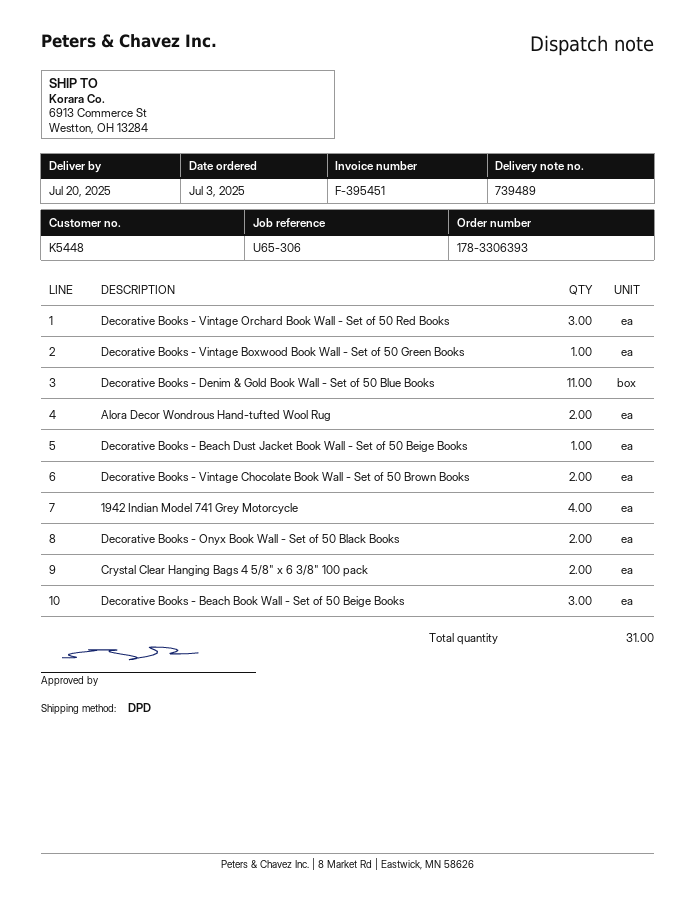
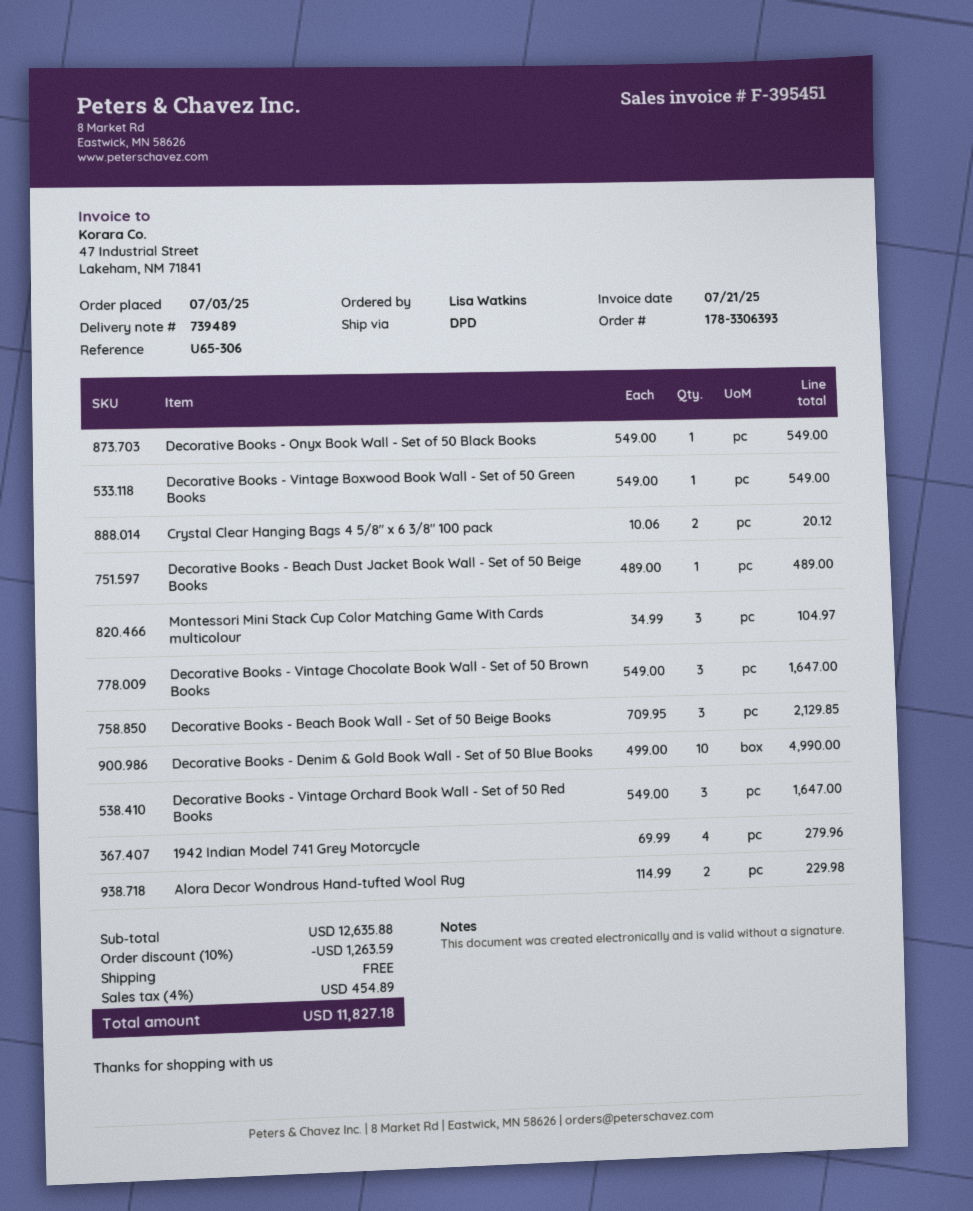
Decorative Books - Denim & Gold Book Wall - Set of 50 Blue Books: 11 -> 10
Decorative Books - Vintage Chocolate Book Wall - Set of 50 Brown Books: 2 -> 3
Decorative Books - Onyx Book Wall - Set of 50 Black Books: 2 -> 1
Montessori Mini Stack Cup Color Matching Game With Cards multicolour: none -> 3

